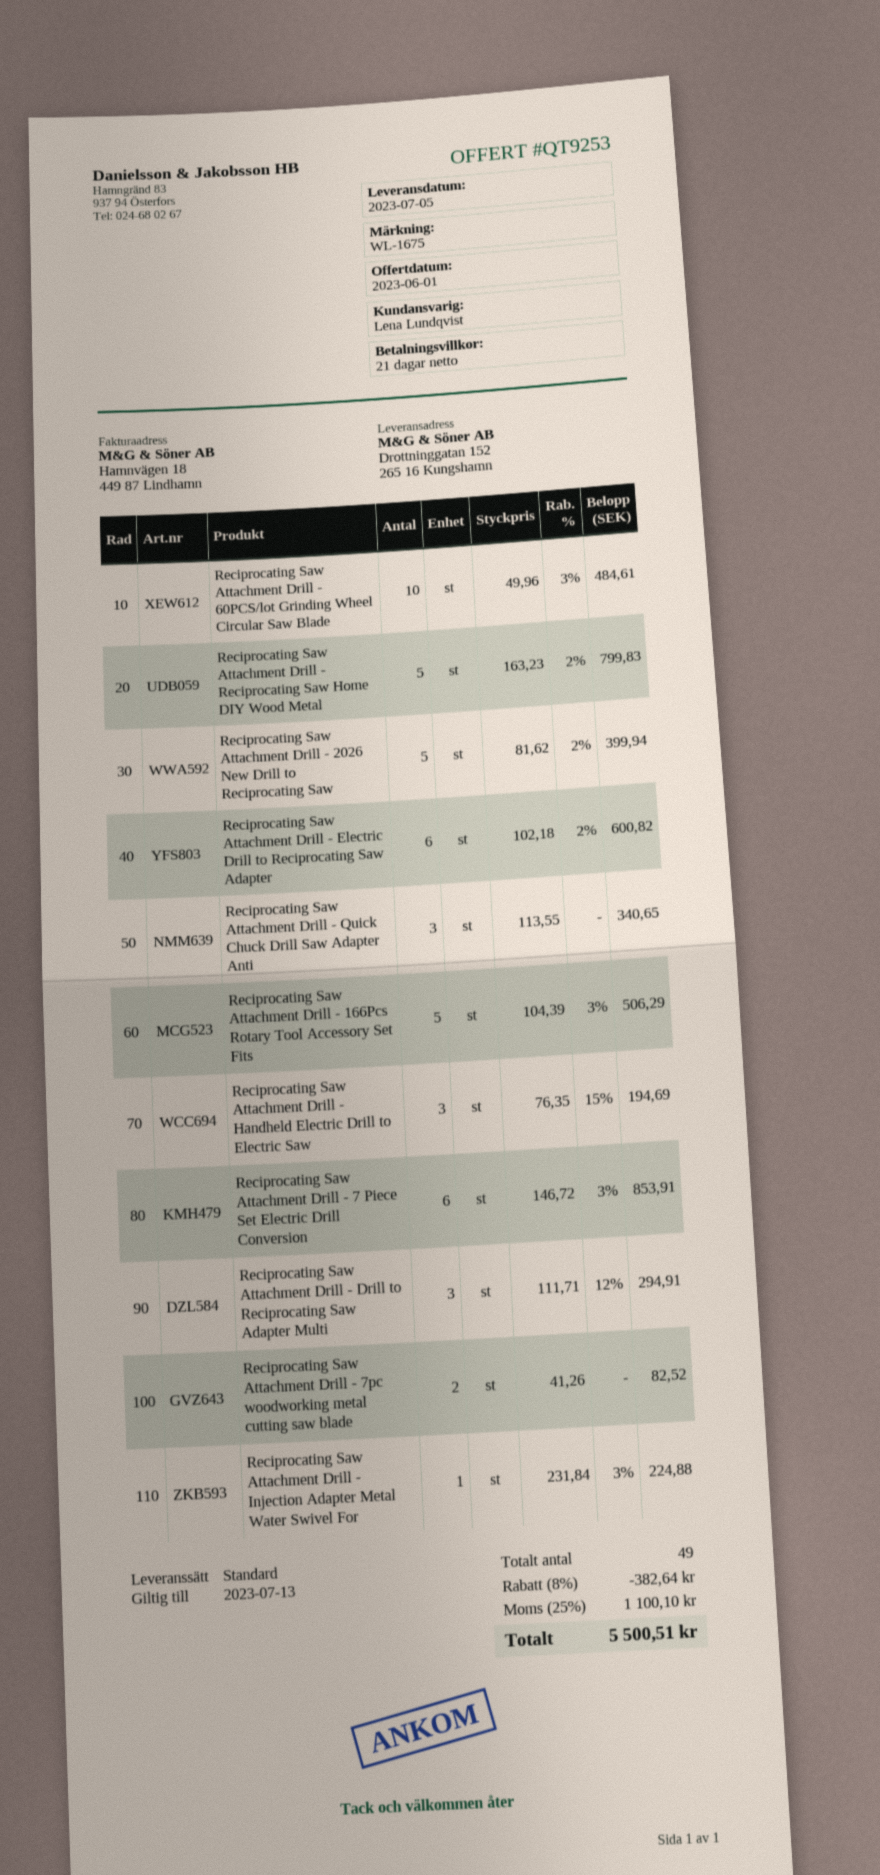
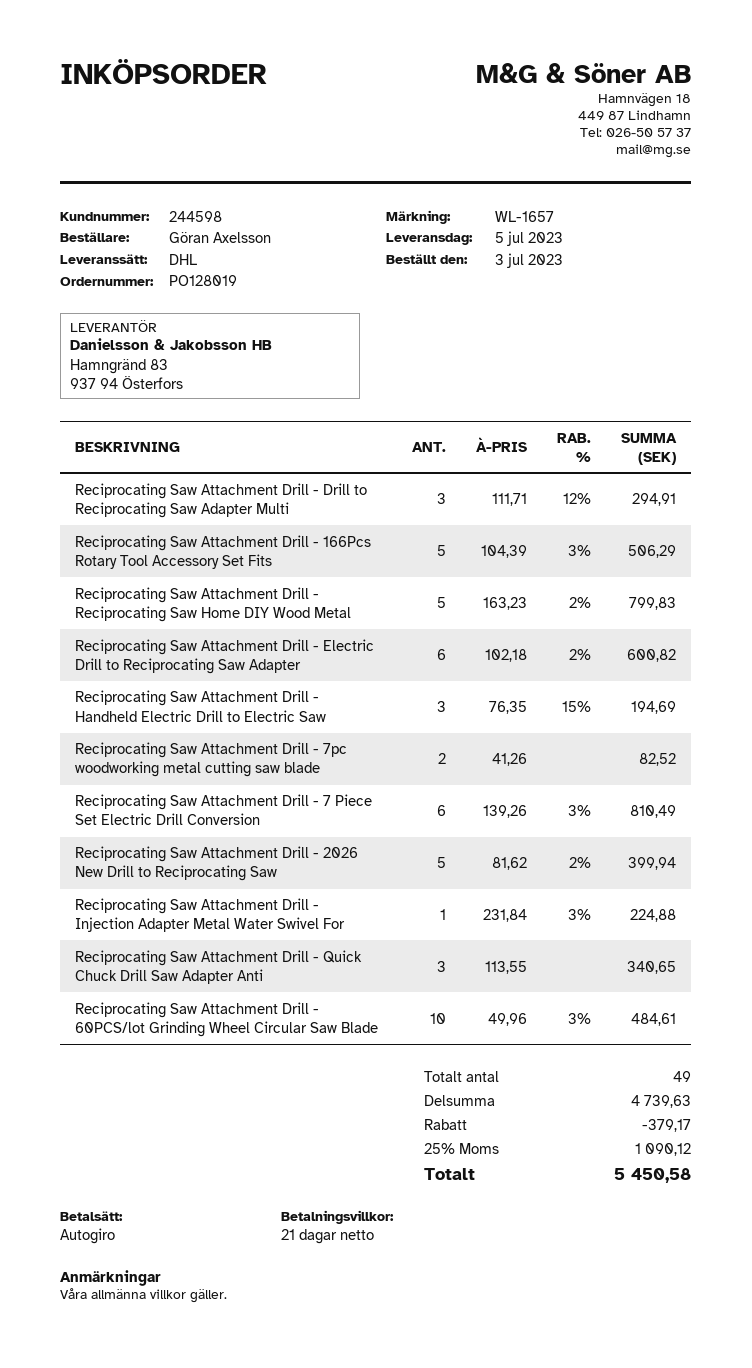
reference: WL-1675 -> WL-1657
shipping method: standard -> DHL
Reciprocating Saw Attachment Drill - 7 Piece Set Electric Drill Conversion: 6 x 146.72 - 3% = 853.91 -> 6 x 139.26 - 3% = 810.49
discount: 382.64 -> 379.17
tax: 25% = 1100.10 -> 25% = 1090.12
total: 5500.51 -> 5450.58

